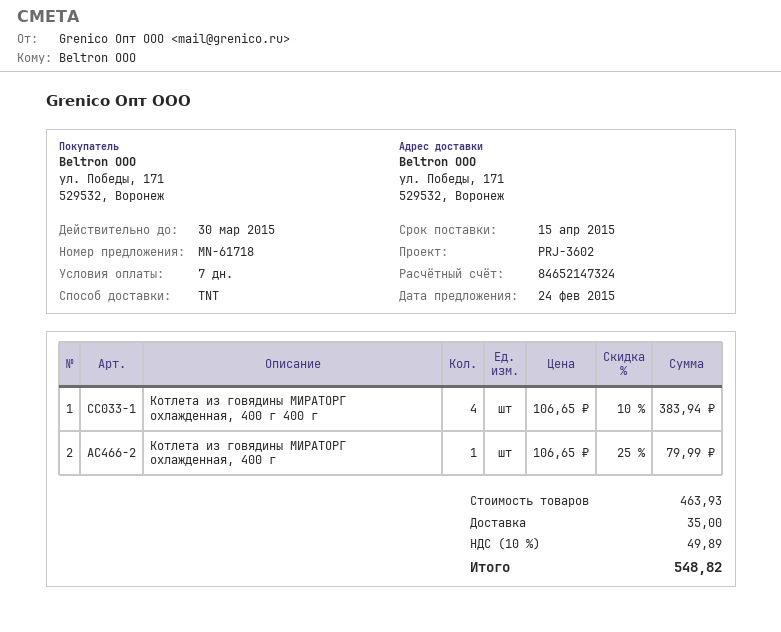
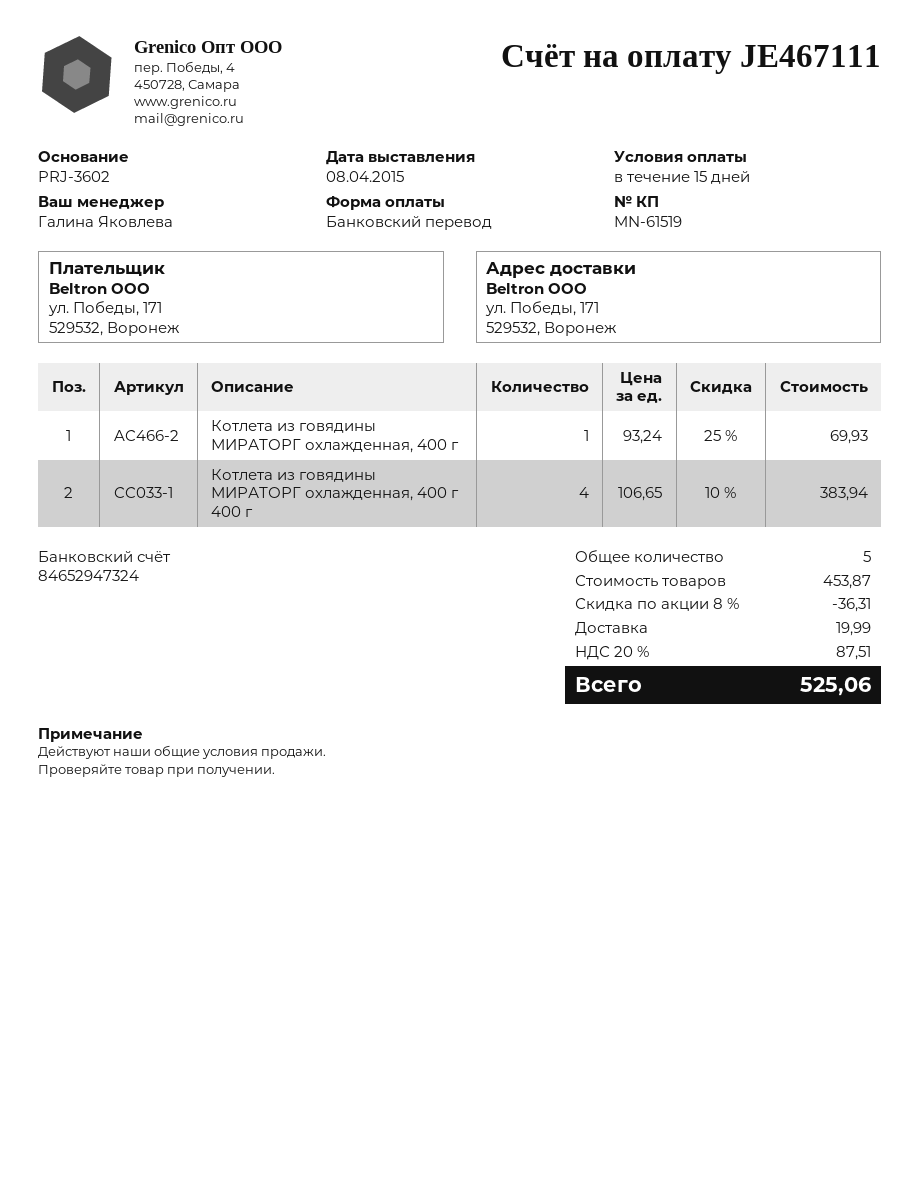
quote number: MN-61718 -> MN-61519
payment terms: 7 days -> 15 days
bank account: 84652147324 -> 84652947324
Котлета из говядины МИРАТОРГ охлажденная, 400 г: 1 x 106.65 - 25% = 79.99 -> 1 x 93.24 - 25% = 69.93
subtotal: 463.93 -> 453.87
discount: none -> 8% = 36.31
shipping: 35.00 -> 19.99
tax: 10% = 49.89 -> 20% = 87.51
total: 548.82 -> 525.06

